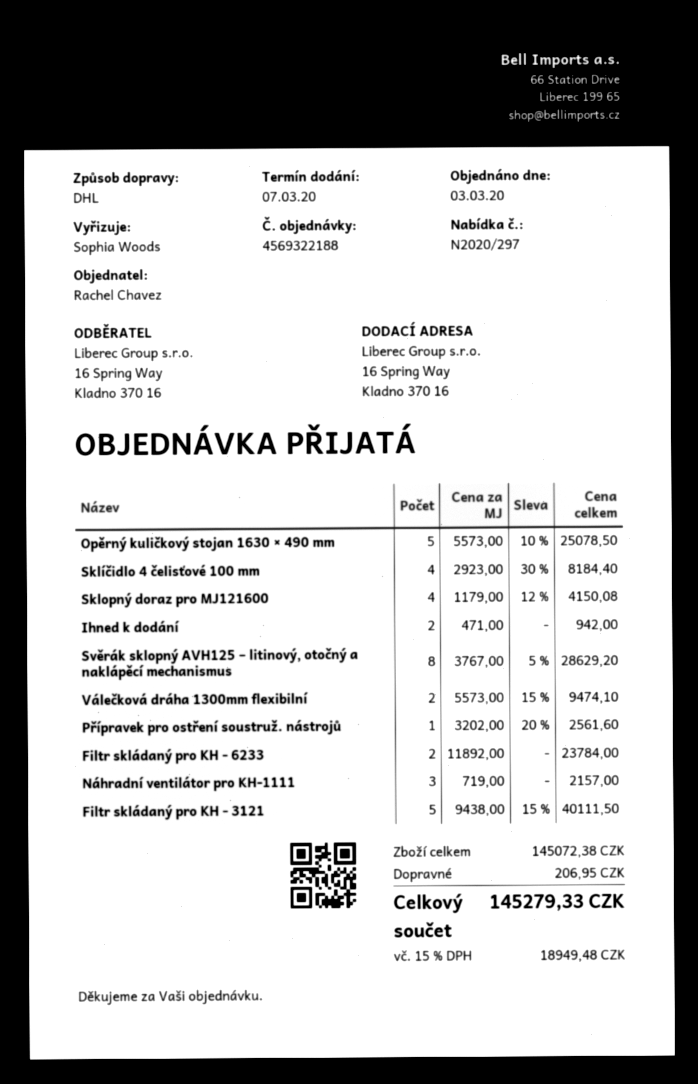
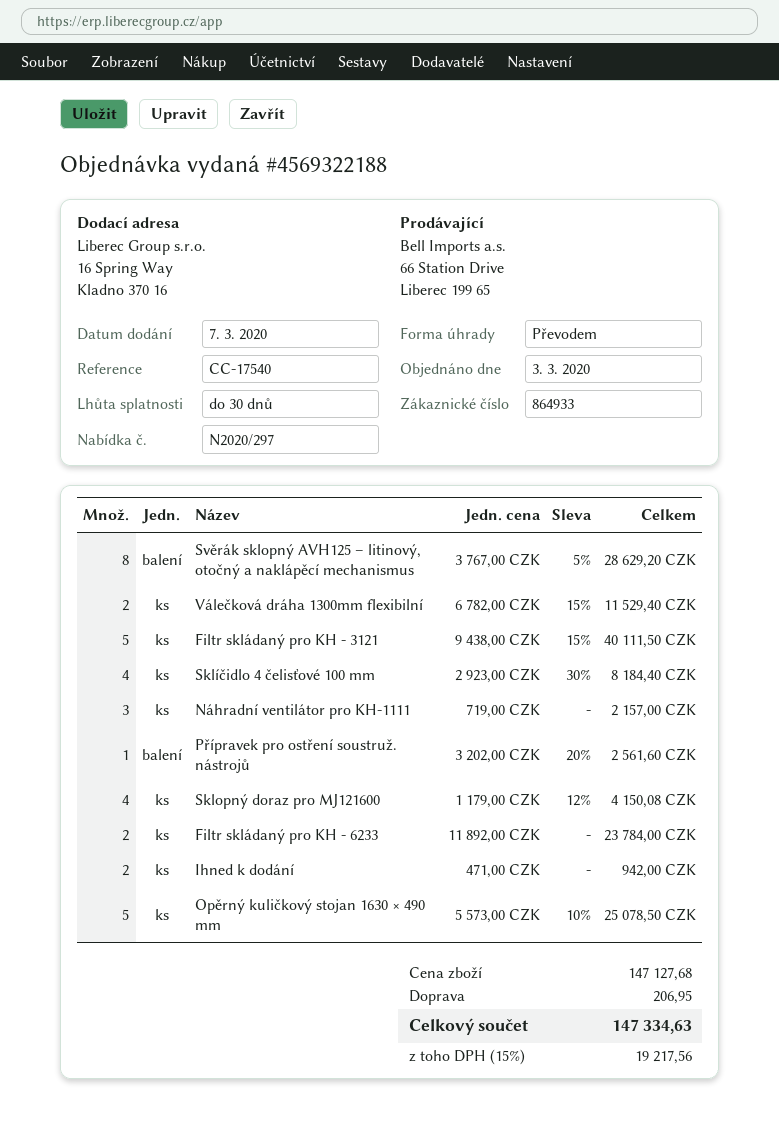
Válečková dráha 1300mm flexibilní: 2 x 5573.00 - 15% = 9474.10 -> 2 x 6782.00 - 15% = 11529.40
subtotal: 145072.38 -> 147127.68
tax: 15% = 18949.48 -> 15% = 19217.56
total: 145279.33 -> 147334.63

